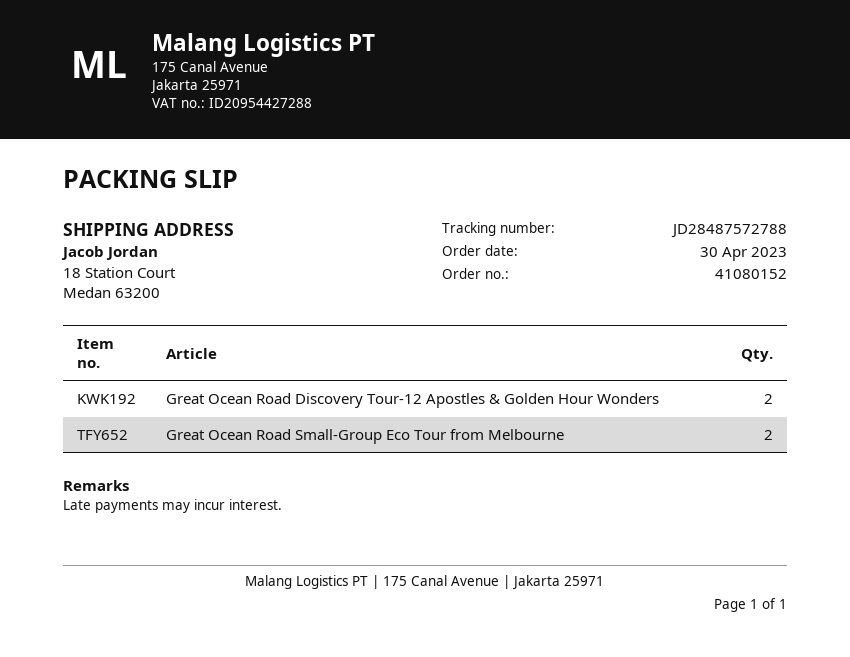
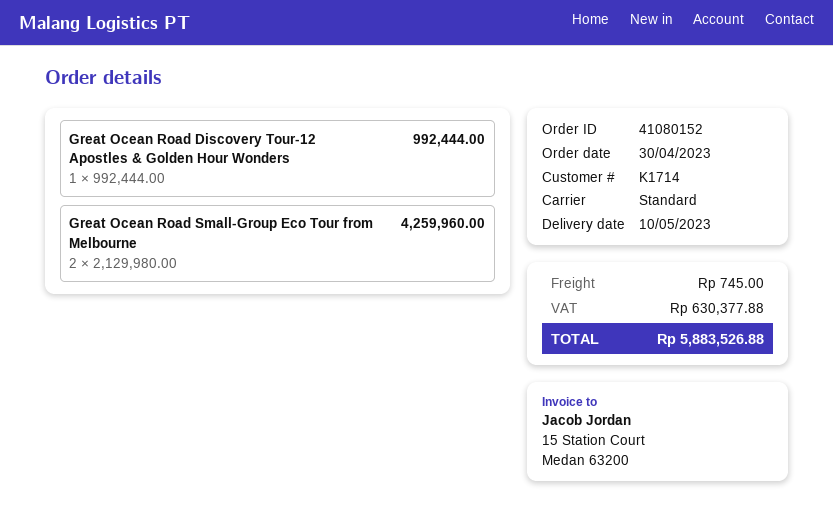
Great Ocean Road Discovery Tour-12 Apostles & Golden Hour Wonders: 2 -> 1

